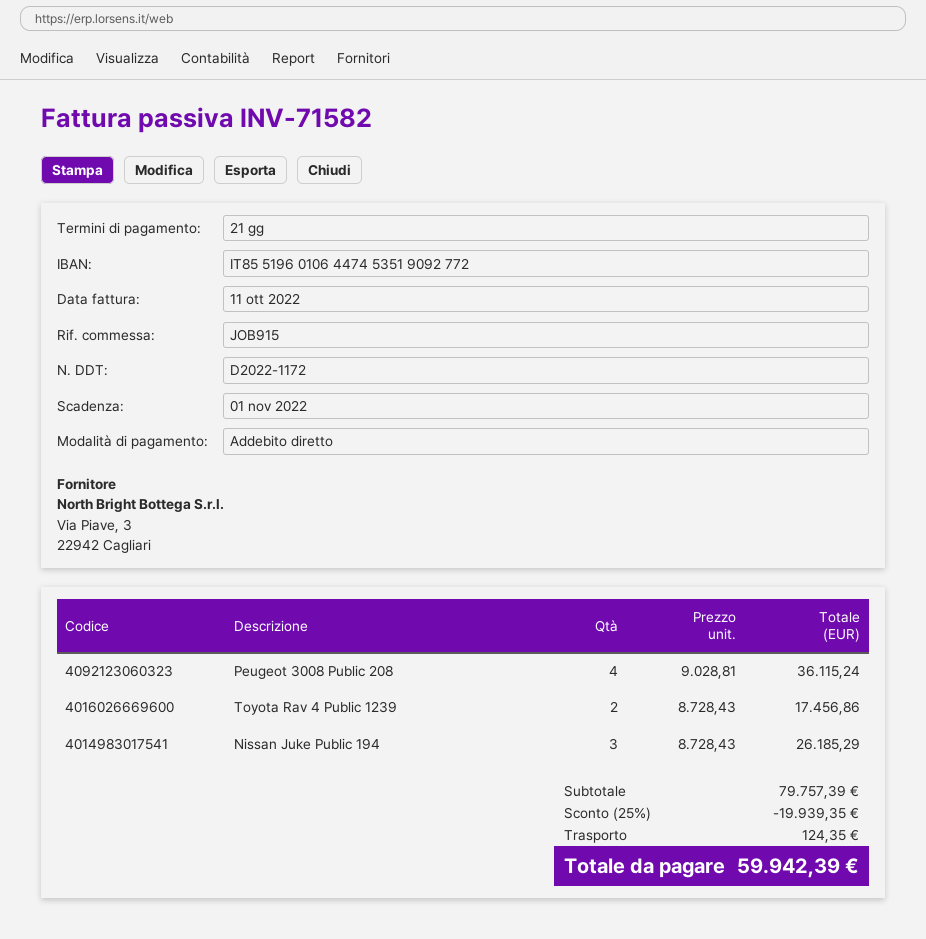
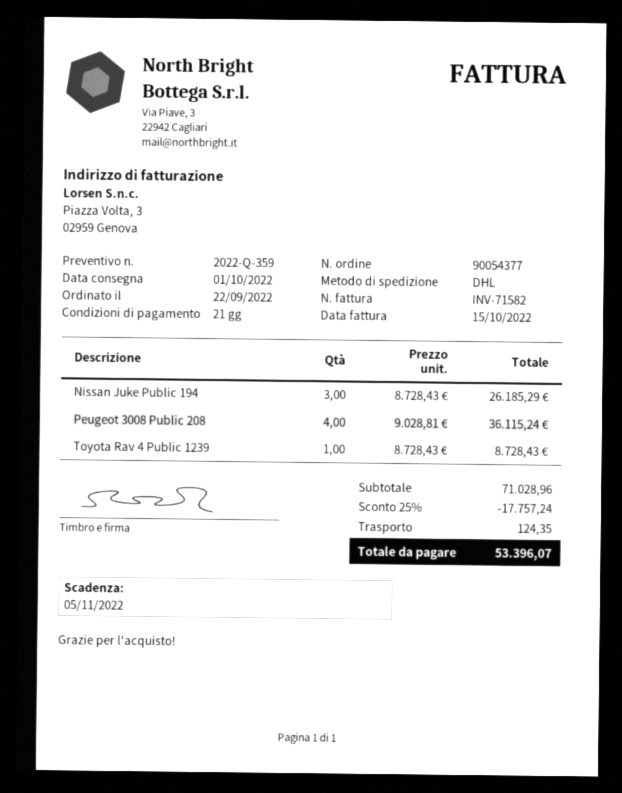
invoice date: 2022-10-11 -> 2022-10-15
due date: 2022-11-01 -> 2022-11-05
Toyota Rav 4 Public 1239: 2 x 8728.43 = 17456.86 -> 1 x 8728.43 = 8728.43
subtotal: 79757.39 -> 71028.96
discount: 25% = 19939.35 -> 25% = 17757.24
total: 59942.39 -> 53396.07

